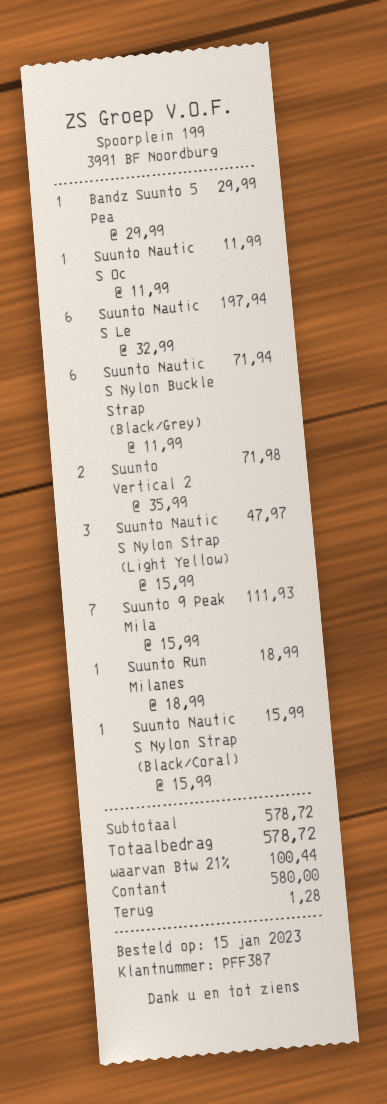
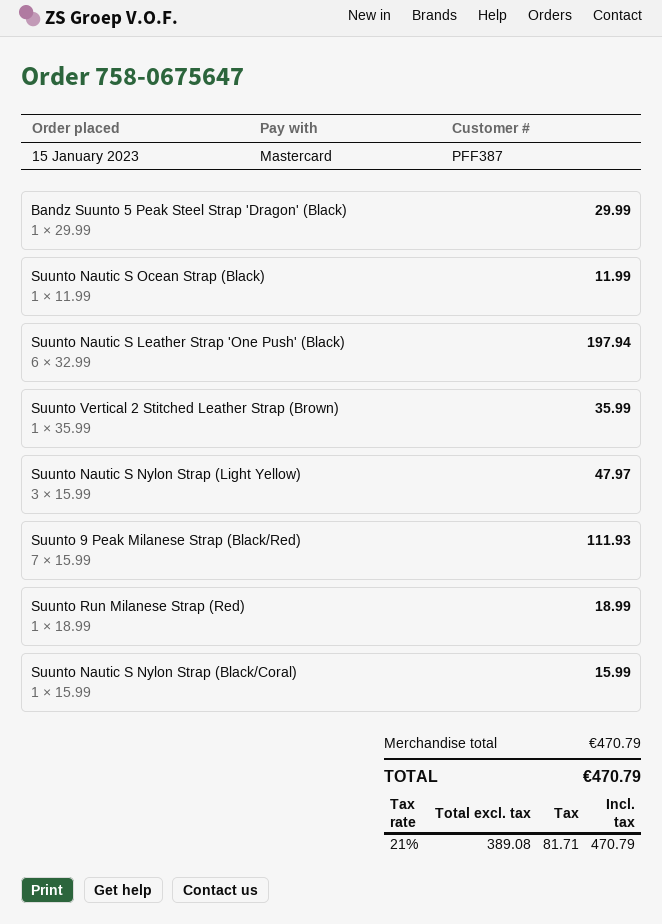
payment method: cash -> Mastercard
Suunto Nautic S Nylon Buckle Strap (Black/Grey): 6 x 11.99 = 71.94 -> none
Suunto Vertical 2: 2 x 35.99 = 71.98 -> 1 x 35.99 = 35.99
subtotal: 578.72 -> 470.79
tax: 21% = 100.44 -> 21% = 81.71
total: 578.72 -> 470.79

